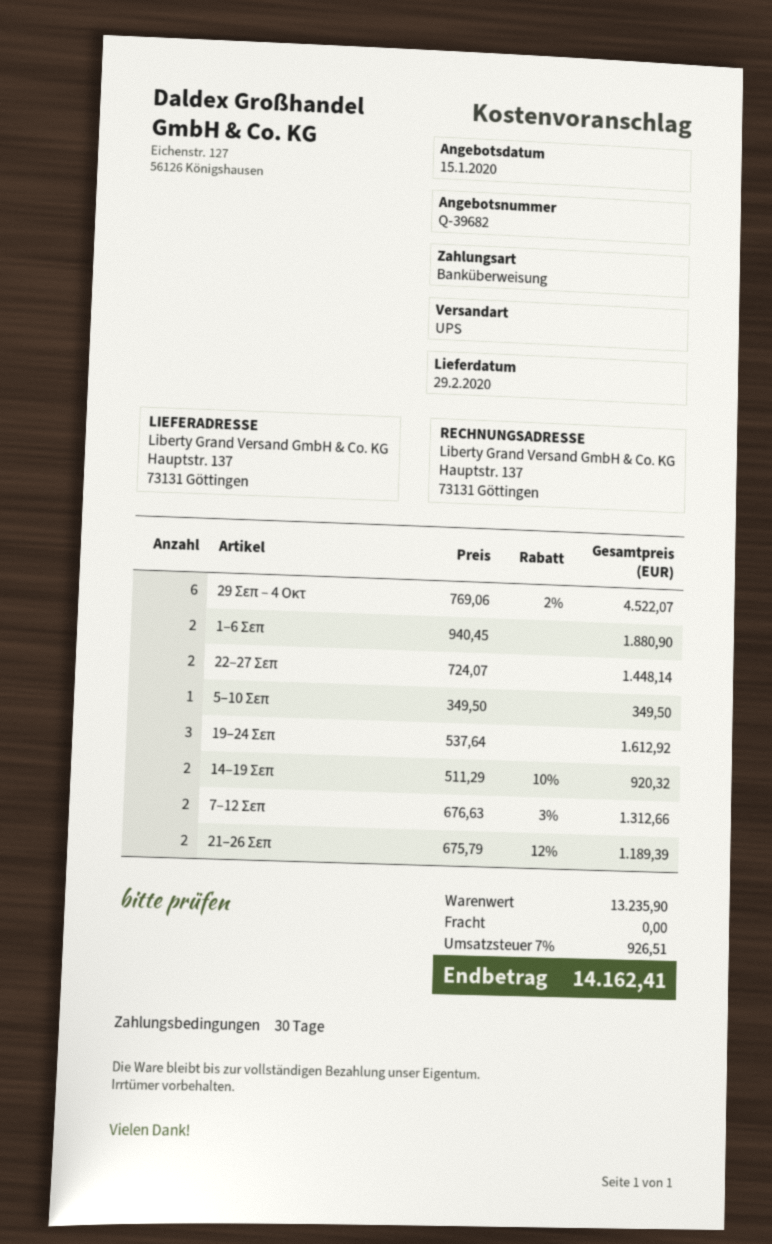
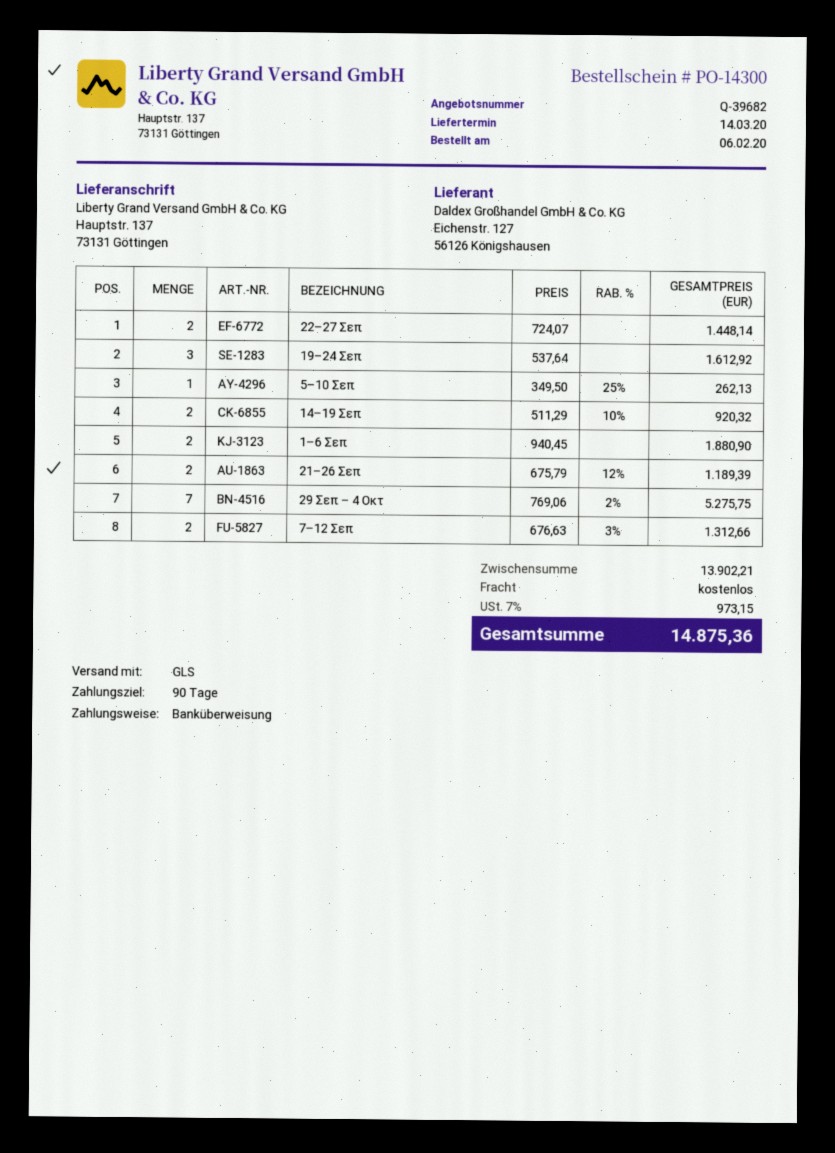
delivery date: 2020-02-29 -> 2020-03-14
payment terms: 30 days -> 90 days
shipping method: UPS -> GLS
29 Σεπ – 4 Οκτ: 6 x 769.06 - 2% = 4522.07 -> 7 x 769.06 - 2% = 5275.75
5–10 Σεπ: 1 x 349.50 = 349.50 -> 1 x 349.50 - 25% = 262.13
subtotal: 13235.90 -> 13902.21
tax: 7% = 926.51 -> 7% = 973.15
total: 14162.41 -> 14875.36

